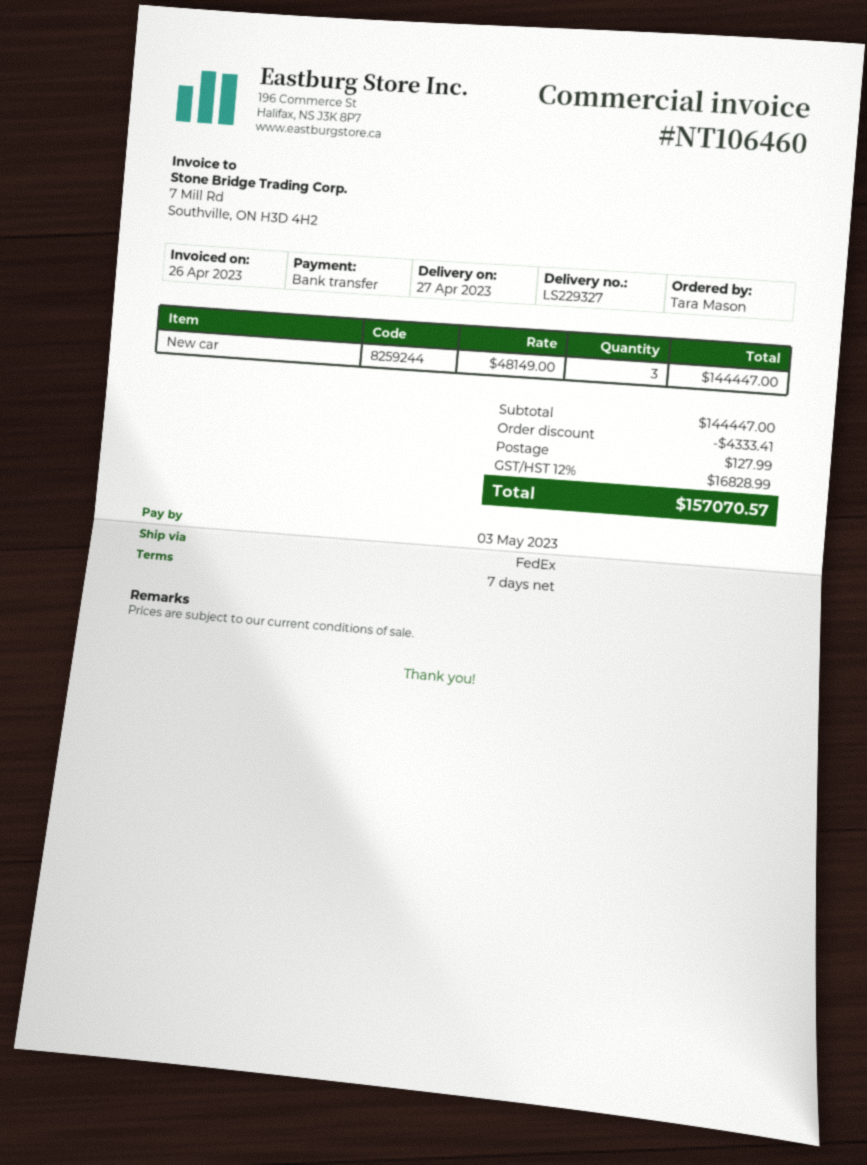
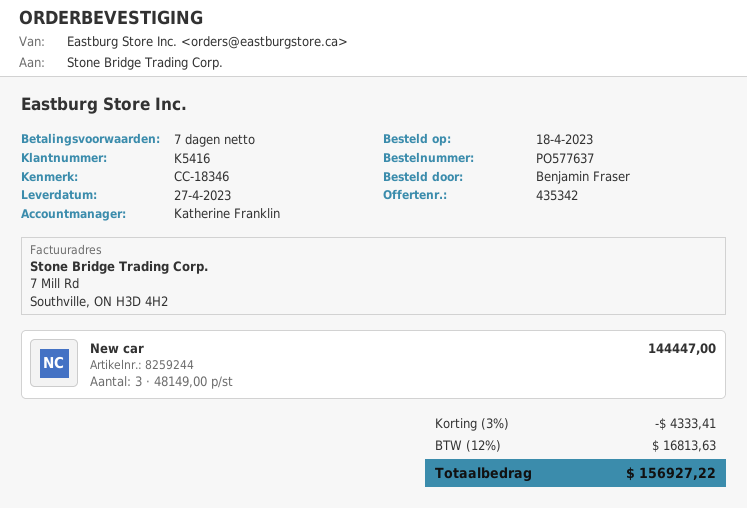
ordered by: Tara Mason -> Benjamin Fraser
shipping: 127.99 -> none
tax: 12% = 16828.99 -> 12% = 16813.63
total: 157070.57 -> 156927.22

